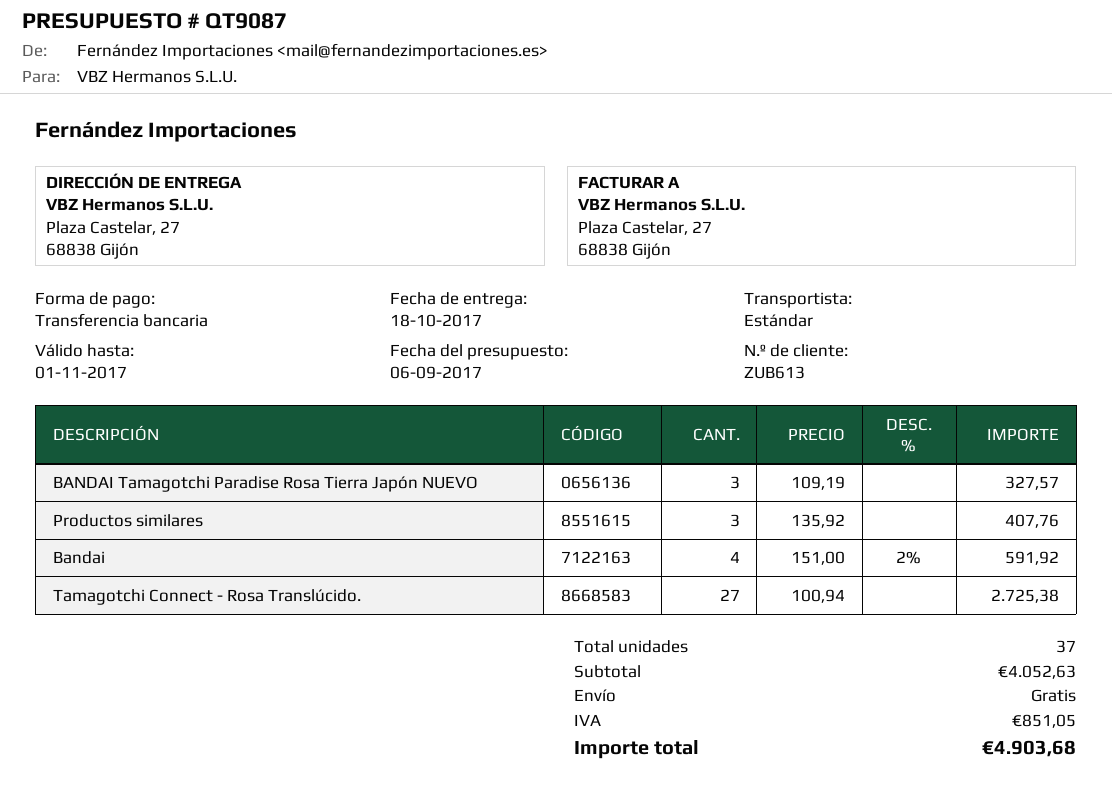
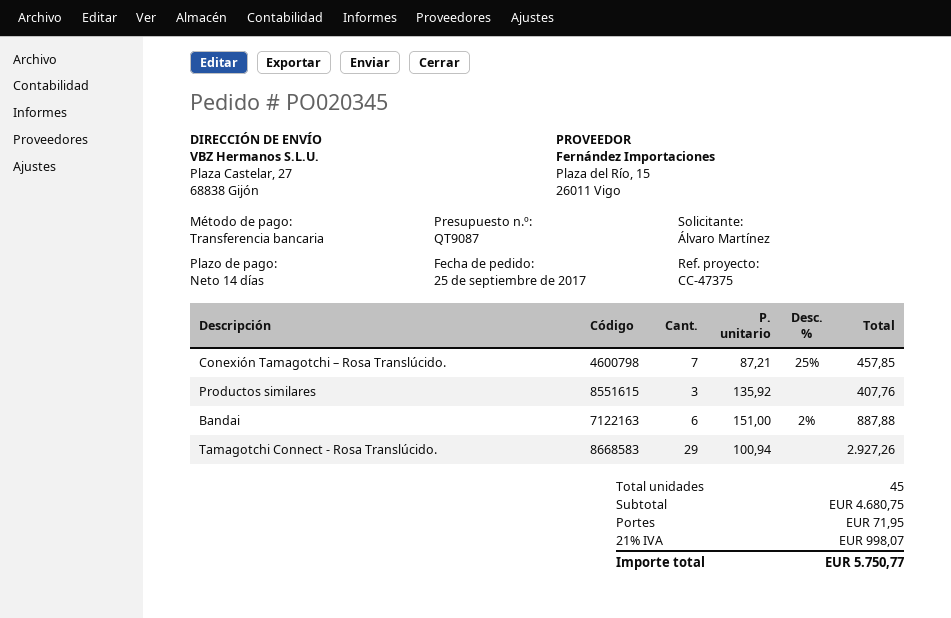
BANDAI Tamagotchi Paradise Rosa Tierra Japón NUEVO: 3 x 109.19 = 327.57 -> none
Bandai: 4 x 151.00 - 2% = 591.92 -> 6 x 151.00 - 2% = 887.88
Tamagotchi Connect - Rosa Translúcido.: 27 x 100.94 = 2725.38 -> 29 x 100.94 = 2927.26
Conexión Tamagotchi – Rosa Translúcido.: none -> 7 x 87.21 - 25% = 457.85
total quantity: 37 -> 45
subtotal: 4052.63 -> 4680.75
shipping: 0.00 -> 71.95
tax: 851.05 -> 998.07
total: 4903.68 -> 5750.77

